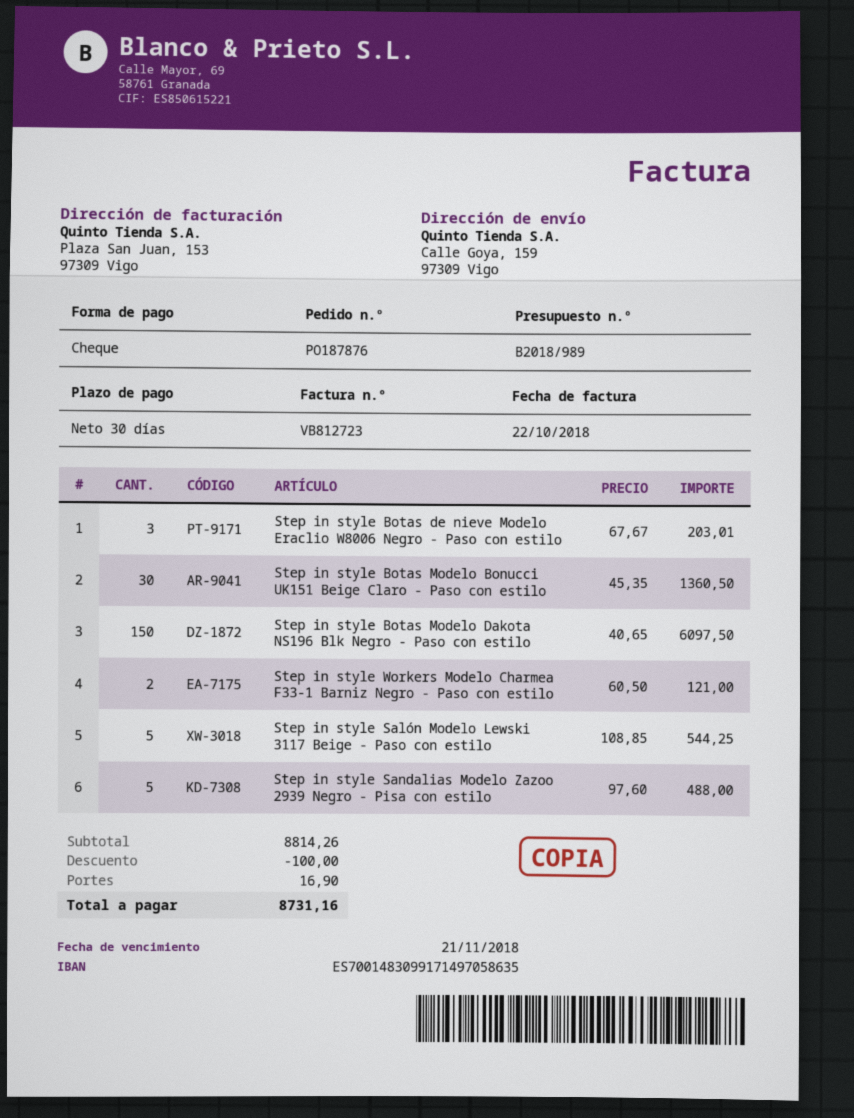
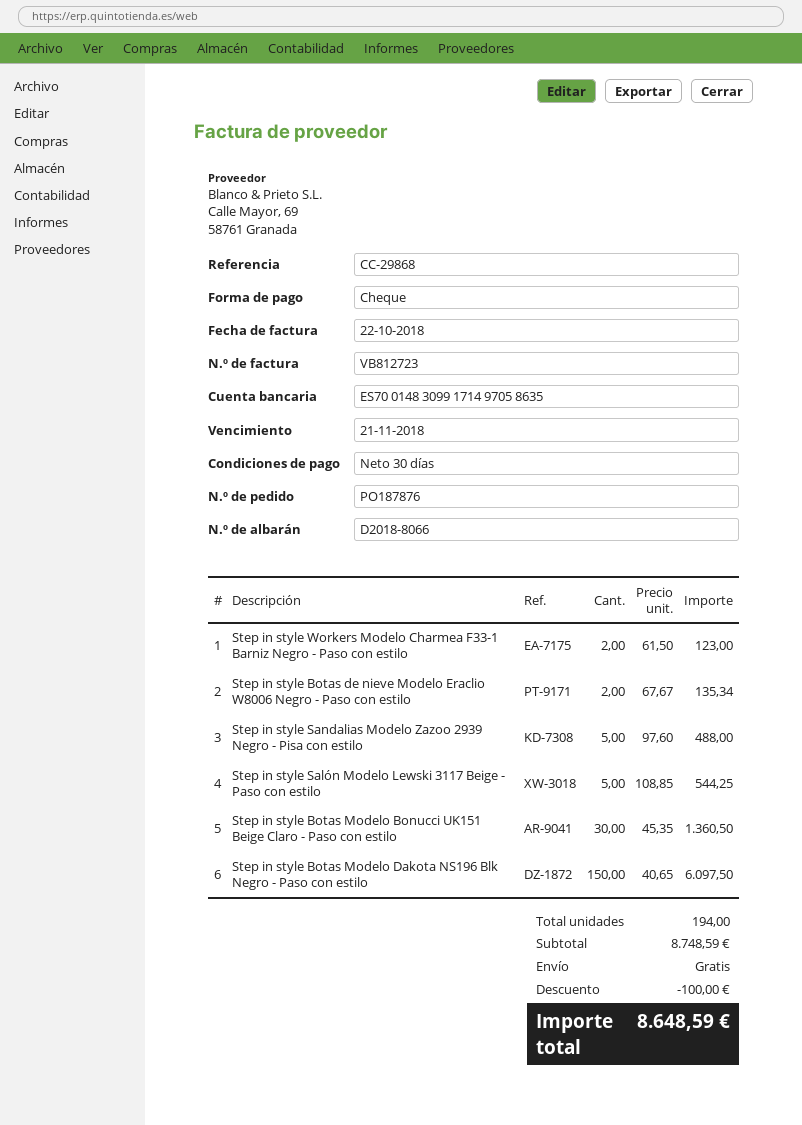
Step in style Botas de nieve Modelo Eraclio W8006 Negro - Paso con estilo: 3 x 67.67 = 203.01 -> 2 x 67.67 = 135.34
Step in style Workers Modelo Charmea F33-1 Barniz Negro - Paso con estilo: 2 x 60.50 = 121.00 -> 2 x 61.50 = 123.00
subtotal: 8814.26 -> 8748.59
shipping: 16.90 -> 0.00
total: 8731.16 -> 8648.59

